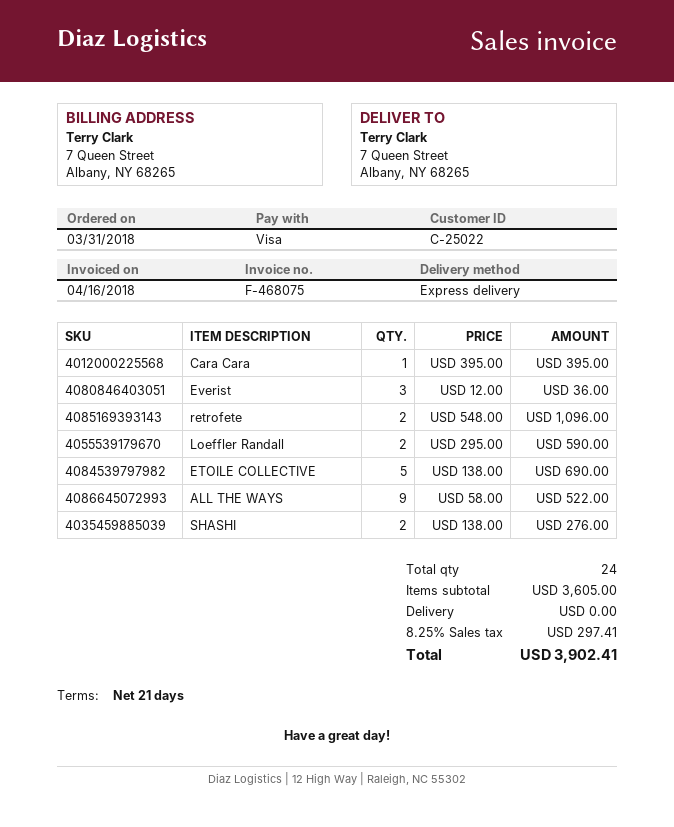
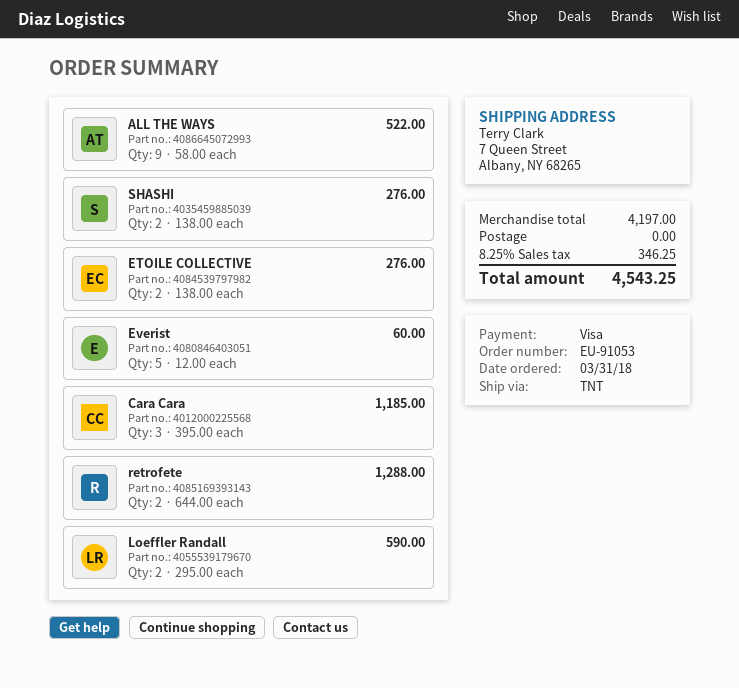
shipping method: express -> TNT
Cara Cara: 1 x 395.00 = 395.00 -> 3 x 395.00 = 1185.00
Everist: 3 x 12.00 = 36.00 -> 5 x 12.00 = 60.00
retrofete: 2 x 548.00 = 1096.00 -> 2 x 644.00 = 1288.00
ETOILE COLLECTIVE: 5 x 138.00 = 690.00 -> 2 x 138.00 = 276.00
subtotal: 3605.00 -> 4197.00
tax: 8.25% = 297.41 -> 8.25% = 346.25
total: 3902.41 -> 4543.25

